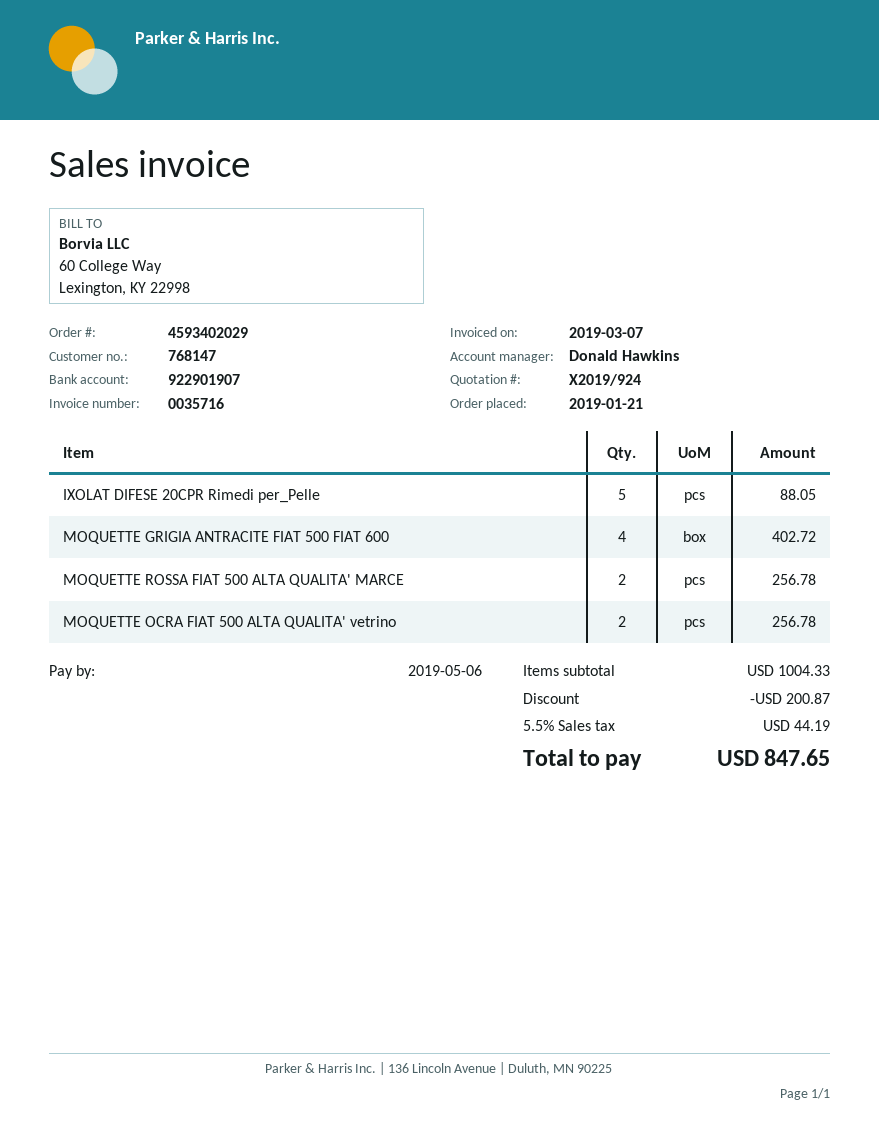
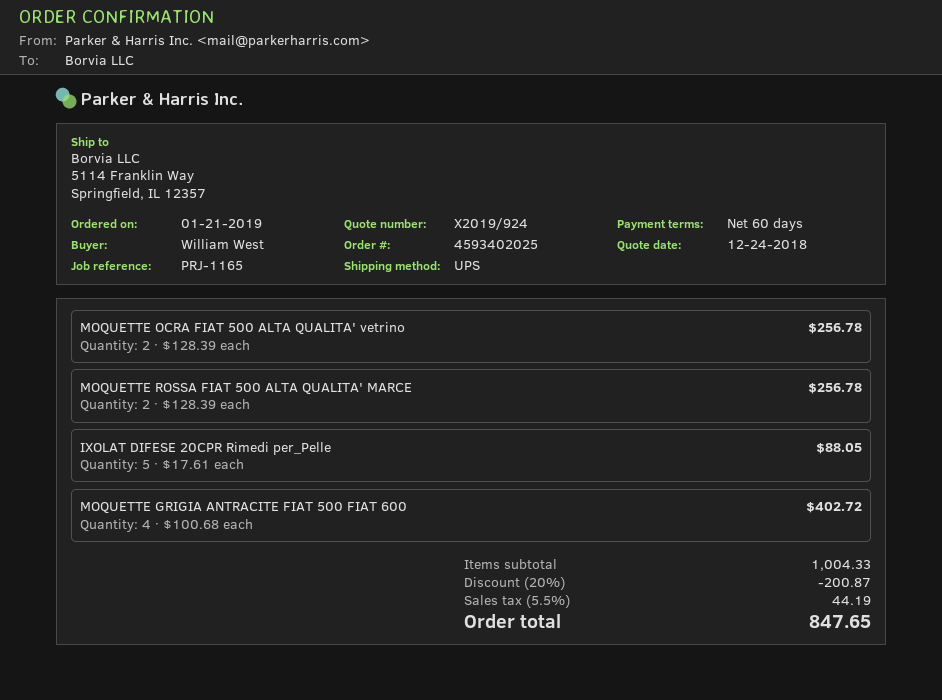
order number: 4593402029 -> 4593402025

